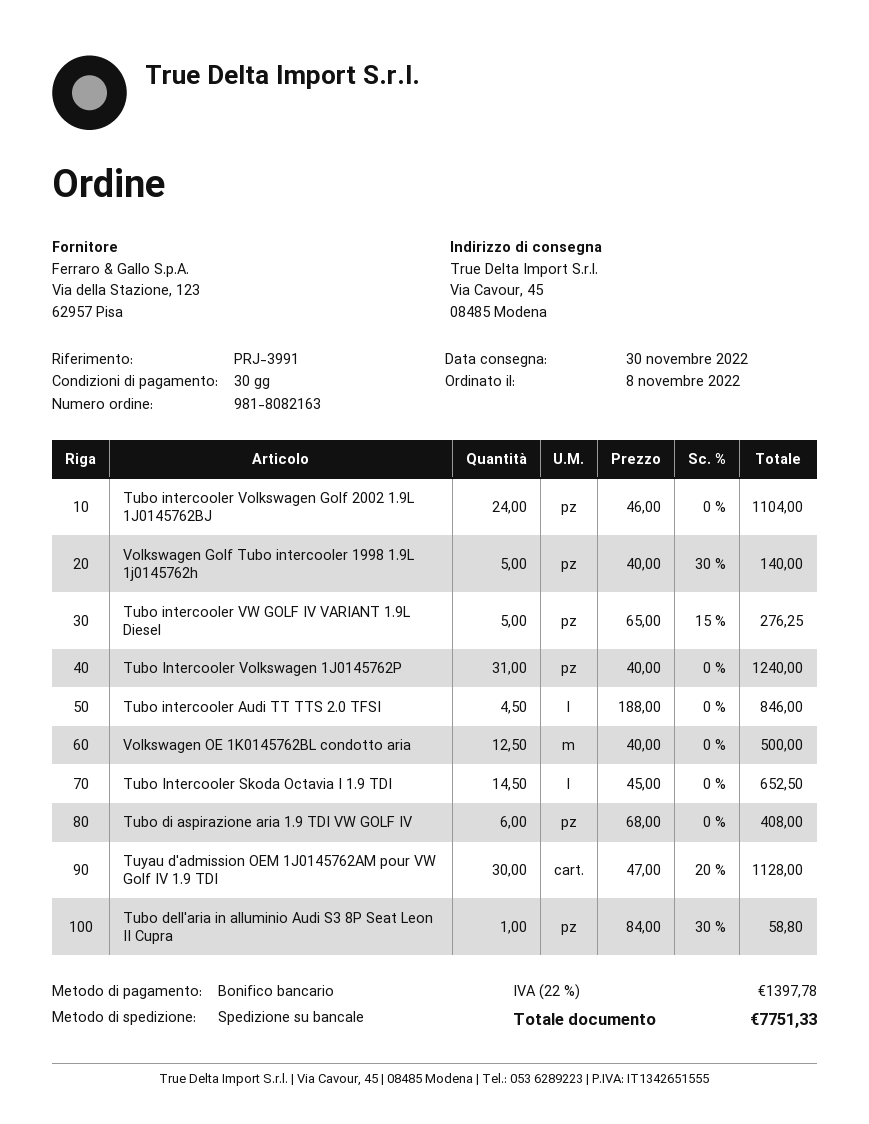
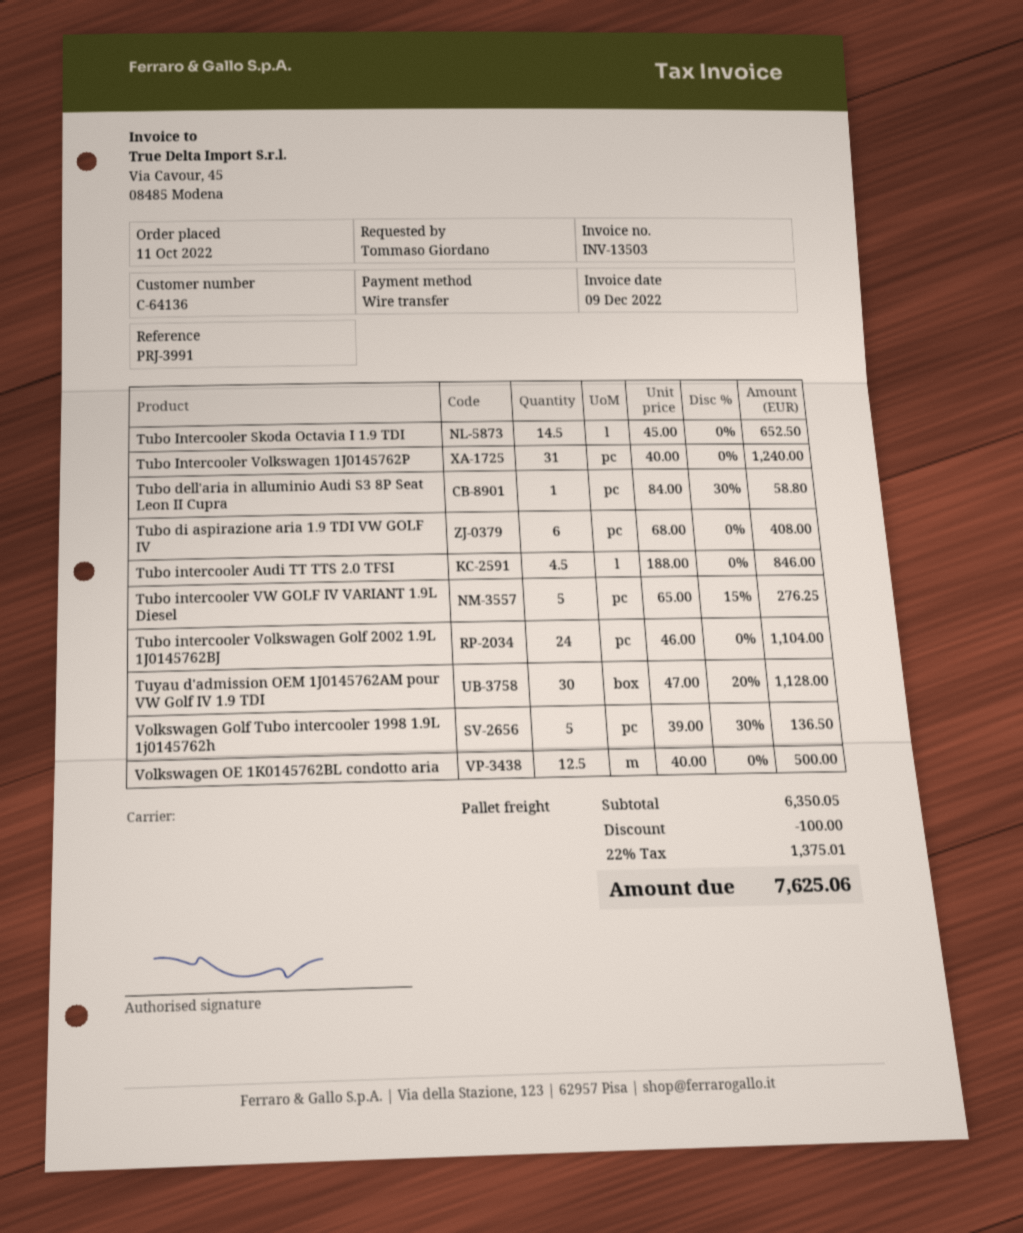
order date: 2022-11-08 -> 2022-10-11
Volkswagen Golf Tubo intercooler 1998 1.9L 1j0145762h: 5 x 40.00 - 30% = 140.00 -> 5 x 39.00 - 30% = 136.50
discount: none -> 100.00
tax: 22% = 1397.78 -> 22% = 1375.01
total: 7751.33 -> 7625.06

